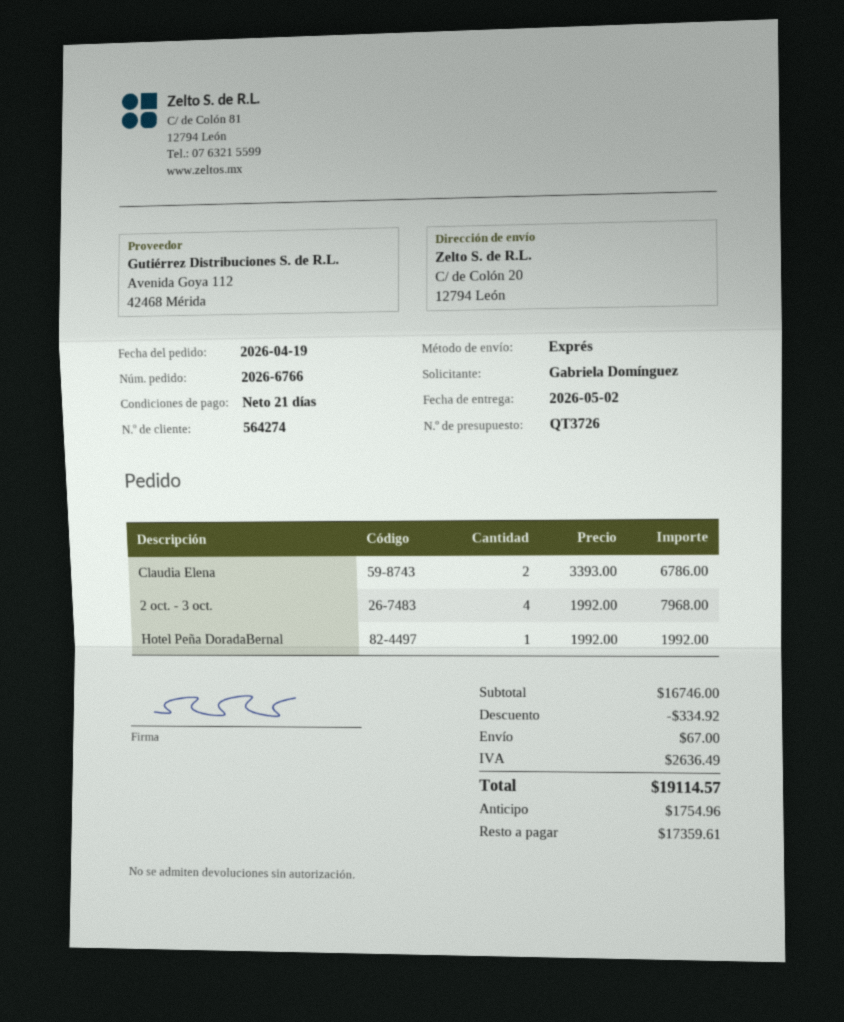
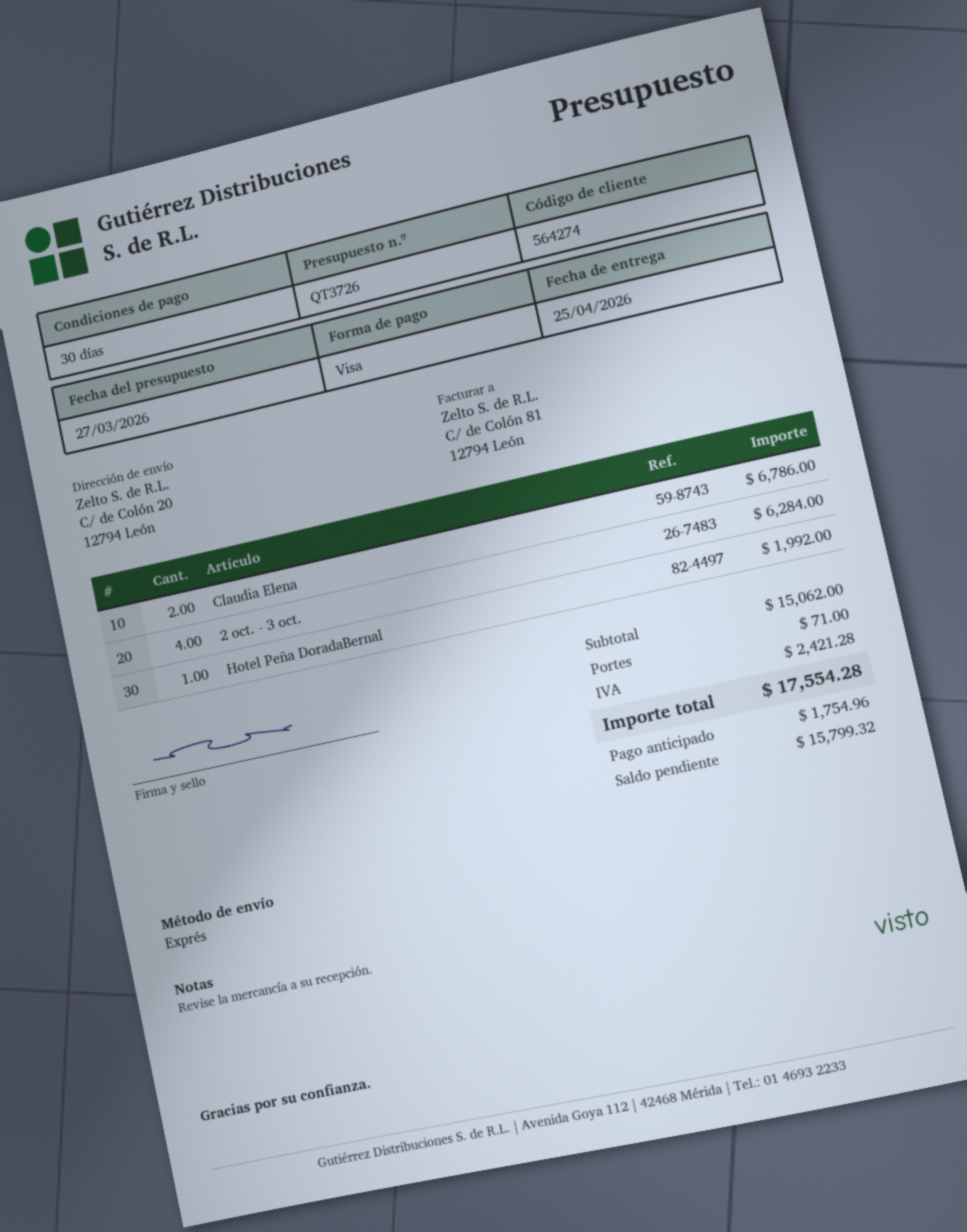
delivery date: 2026-05-02 -> 2026-04-25
payment terms: 21 days -> 30 days
2 oct. - 3 oct.: 4 for 7968.00 -> 4 for 6284.00
subtotal: 16746.00 -> 15062.00
discount: 334.92 -> none
shipping: 67.00 -> 71.00
tax: 2636.49 -> 2421.28
total: 19114.57 -> 17554.28
balance: 17359.61 -> 15799.32

